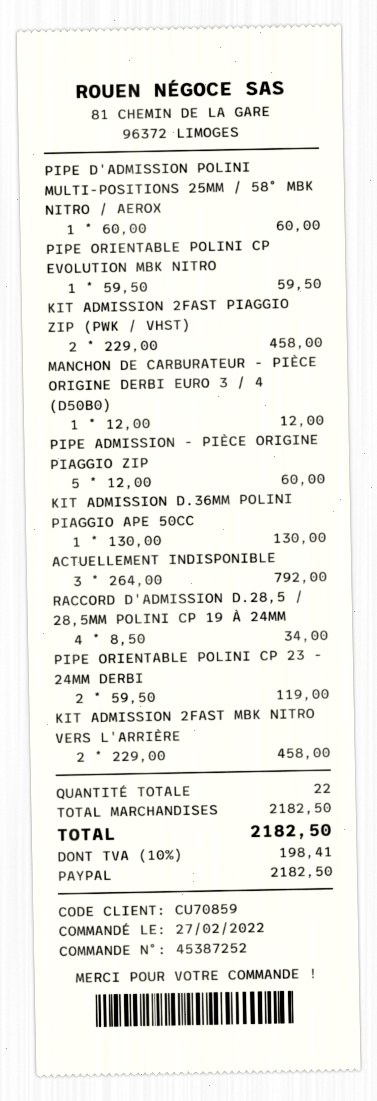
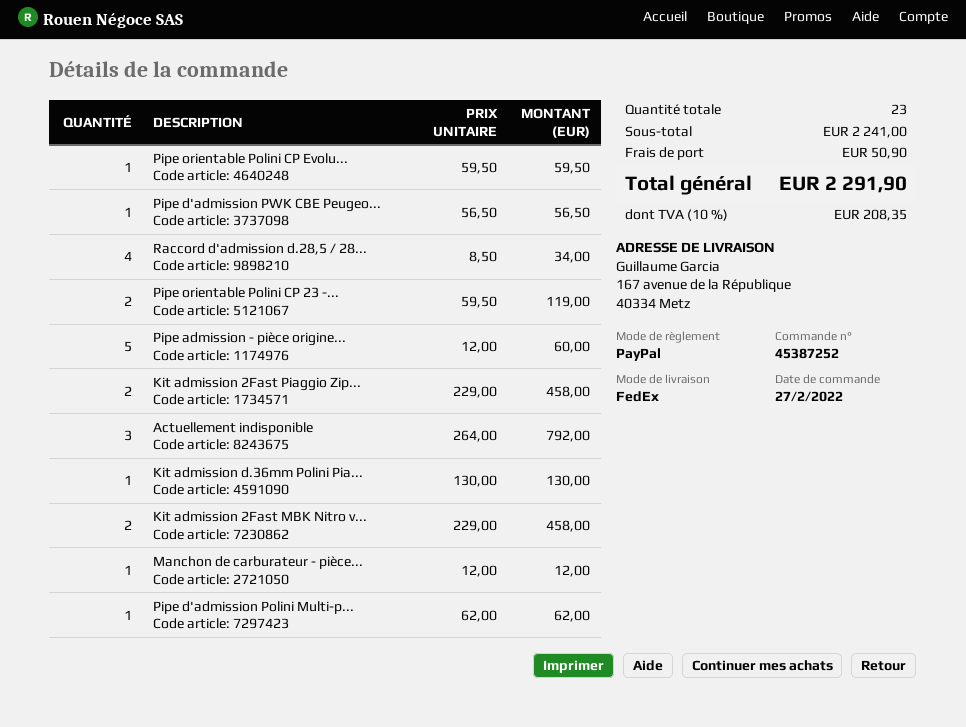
PIPE D'ADMISSION POLINI MULTI-POSITIONS 25MM / 58° MBK NITRO / AEROX: 1 x 60.00 = 60.00 -> 1 x 62.00 = 62.00
Pipe d'admission PWK CBE Peugeo...: none -> 1 x 56.50 = 56.50
total quantity: 22 -> 23
subtotal: 2182.50 -> 2241.00
shipping: none -> 50.90
tax: 10% = 198.41 -> 10% = 208.35
total: 2182.50 -> 2291.90

